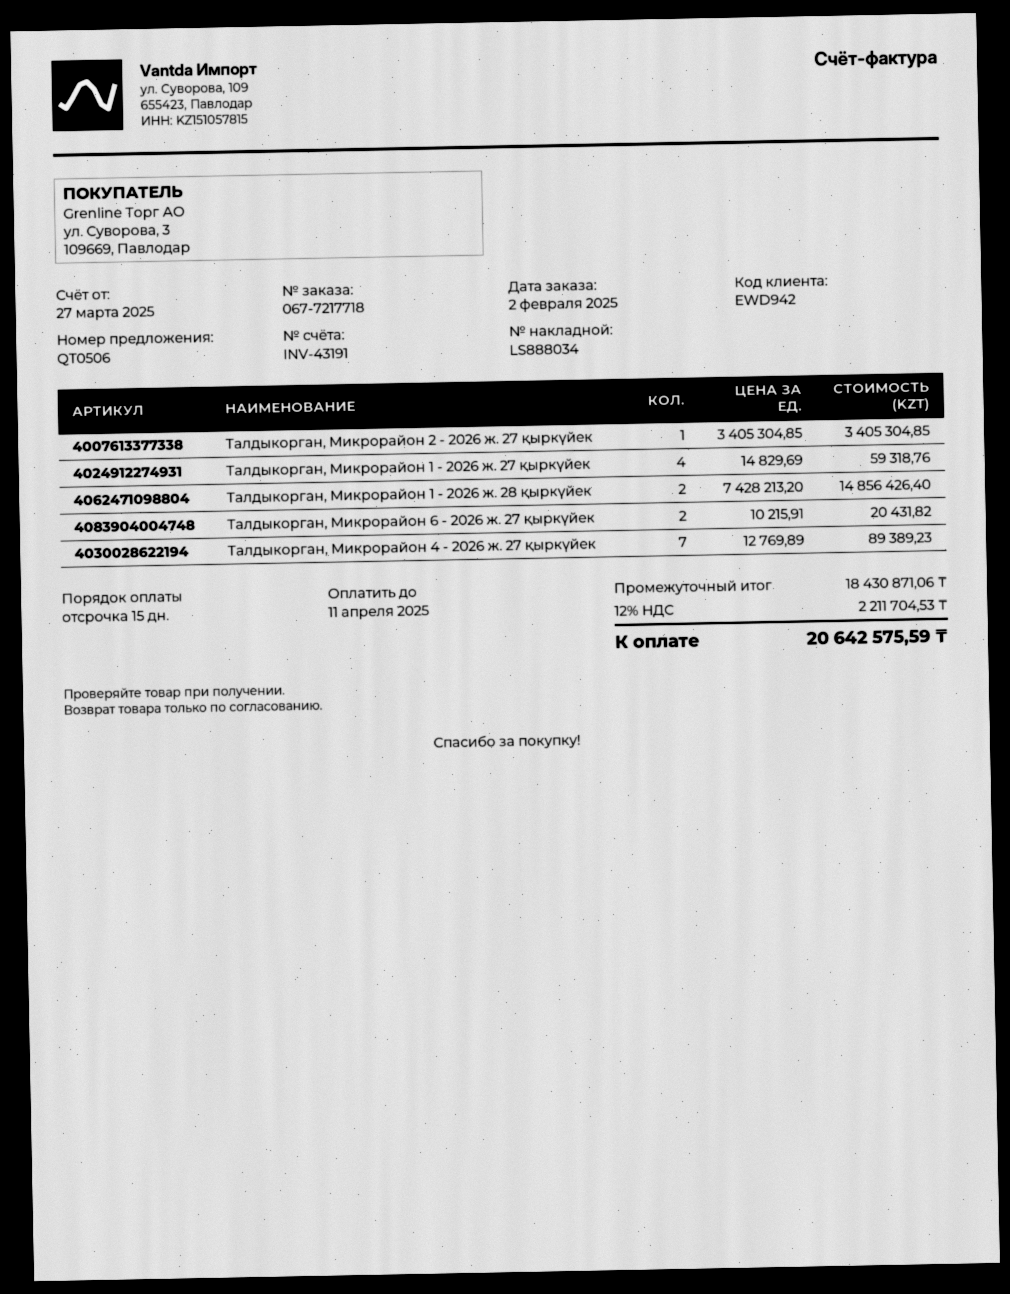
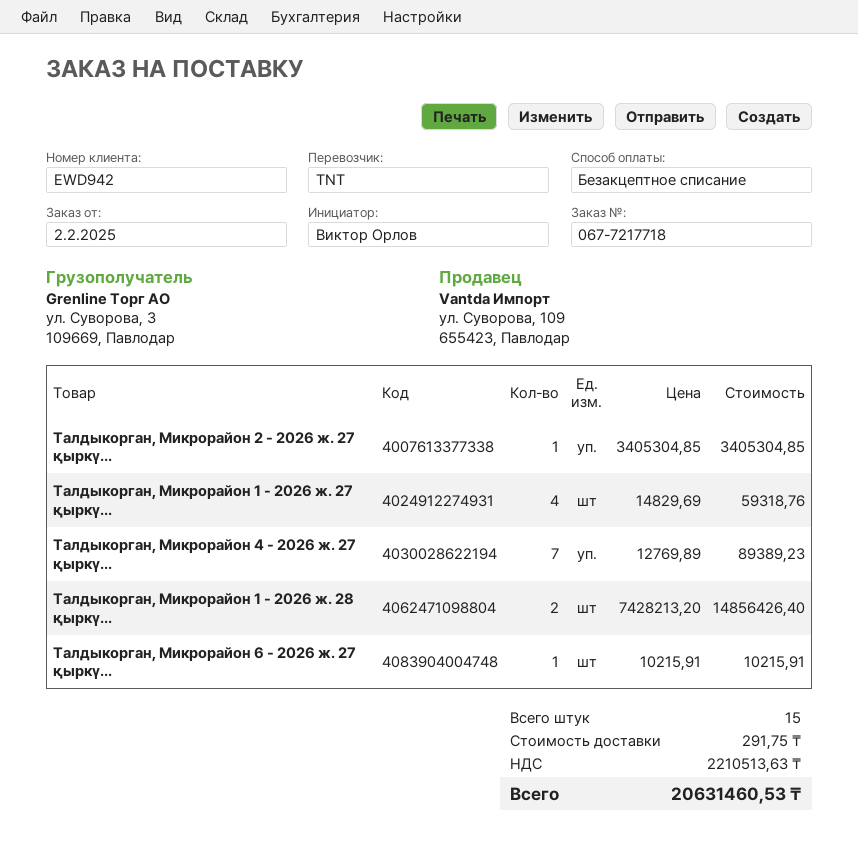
Талдыкорган, Микрорайон 6 - 2026 ж. 27 қыркүйек: 2 x 10215.91 = 20431.82 -> 1 x 10215.91 = 10215.91
shipping: none -> 291.75
tax: 2211704.53 -> 2210513.63
total: 20642575.59 -> 20631460.53

